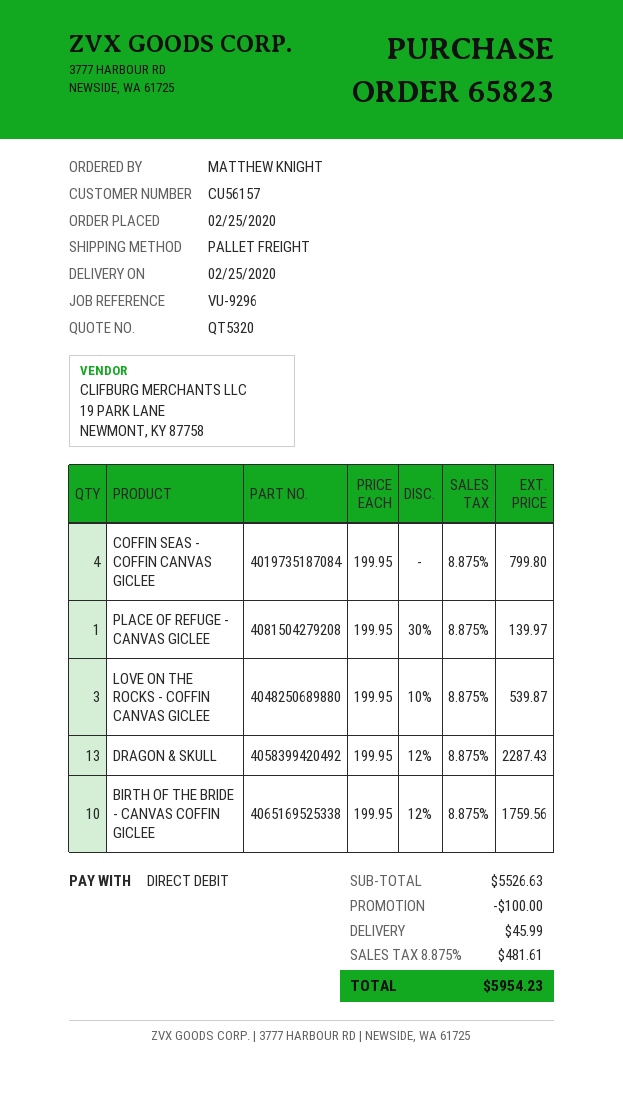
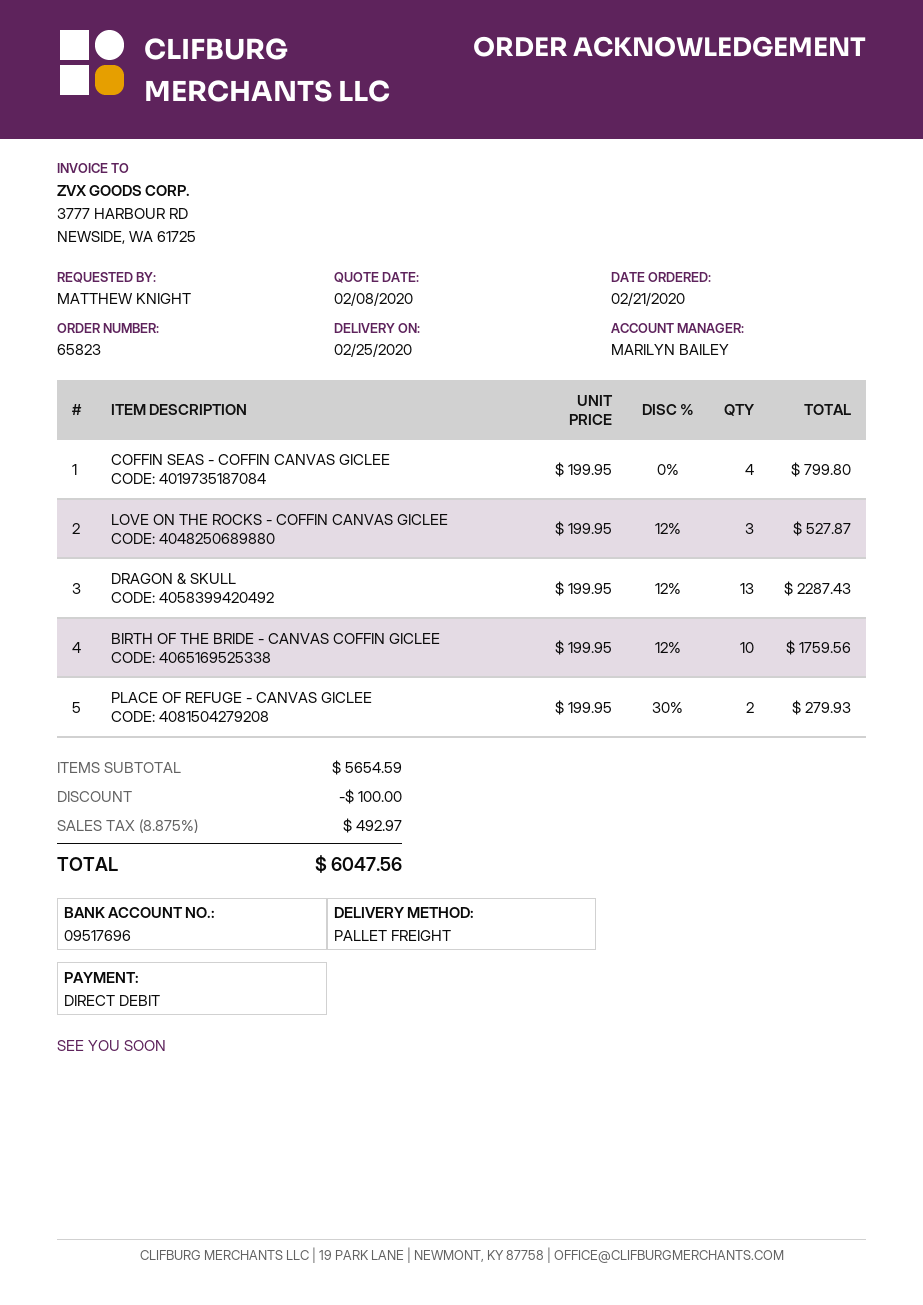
order date: 2020-02-25 -> 2020-02-21
PLACE OF REFUGE - CANVAS GICLEE: 1 x 199.95 - 30% = 139.97 -> 2 x 199.95 - 30% = 279.93
LOVE ON THE ROCKS - COFFIN CANVAS GICLEE: 3 x 199.95 - 10% = 539.87 -> 3 x 199.95 - 12% = 527.87
subtotal: 5526.63 -> 5654.59
shipping: 45.99 -> none
tax: 8.875% = 481.61 -> 8.875% = 492.97
total: 5954.23 -> 6047.56

